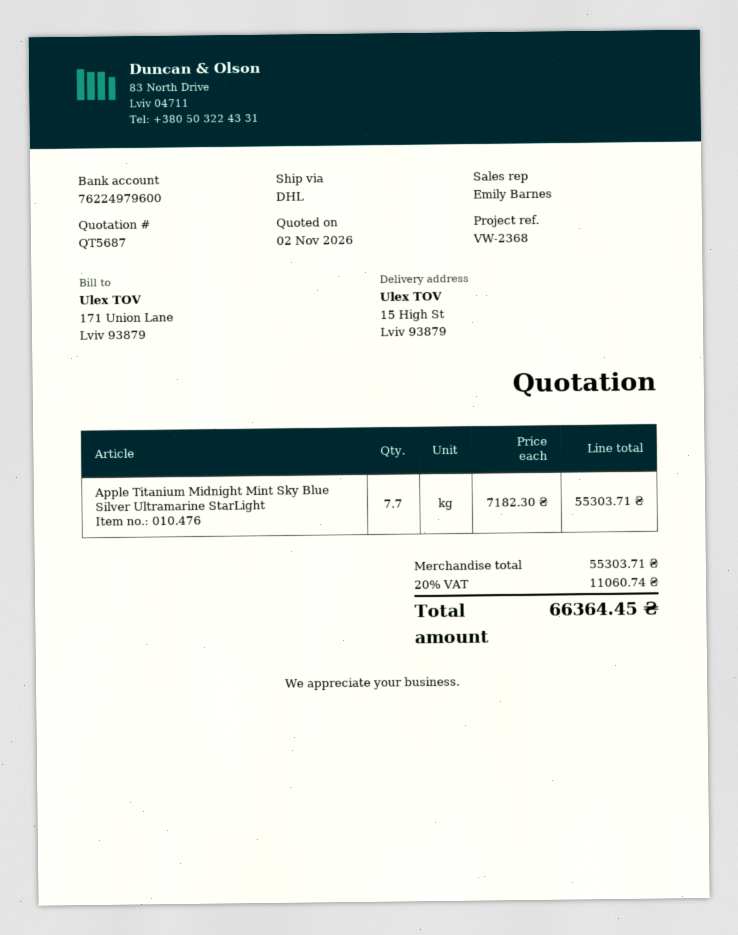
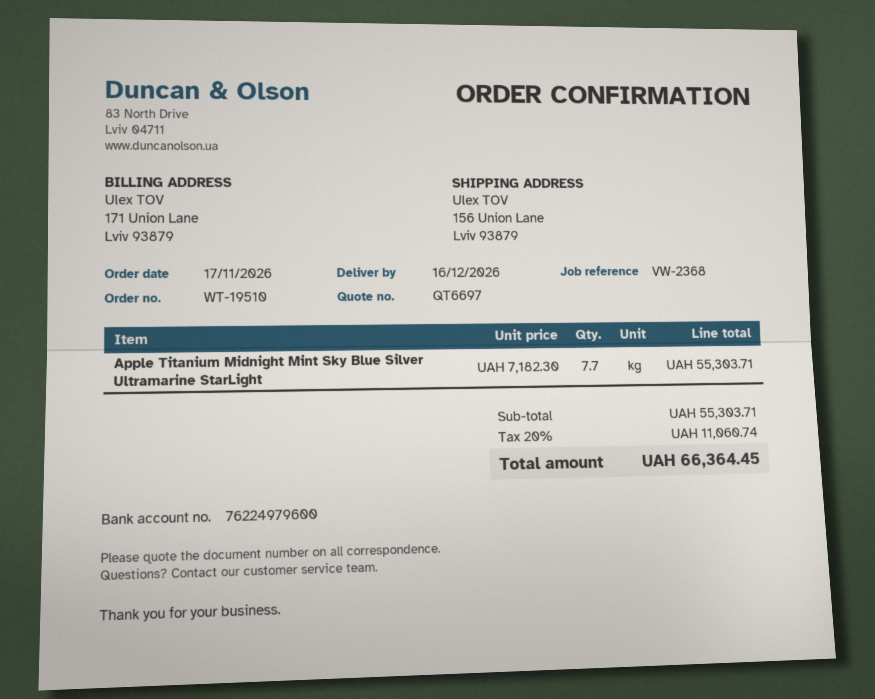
quote number: QT5687 -> QT6697
ship to: 15 High St, Lviv 93879 -> 156 Union Lane, Lviv 93879

